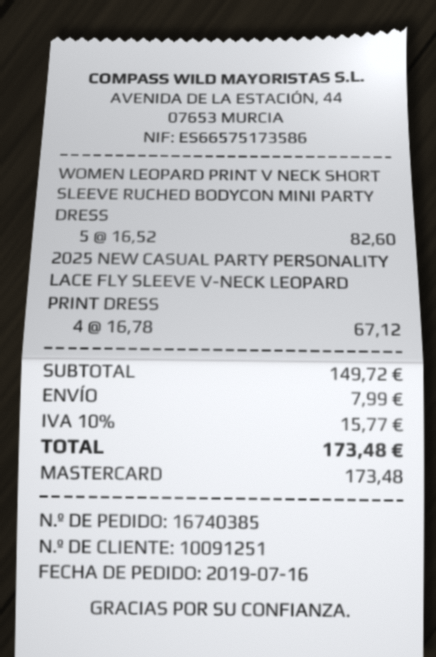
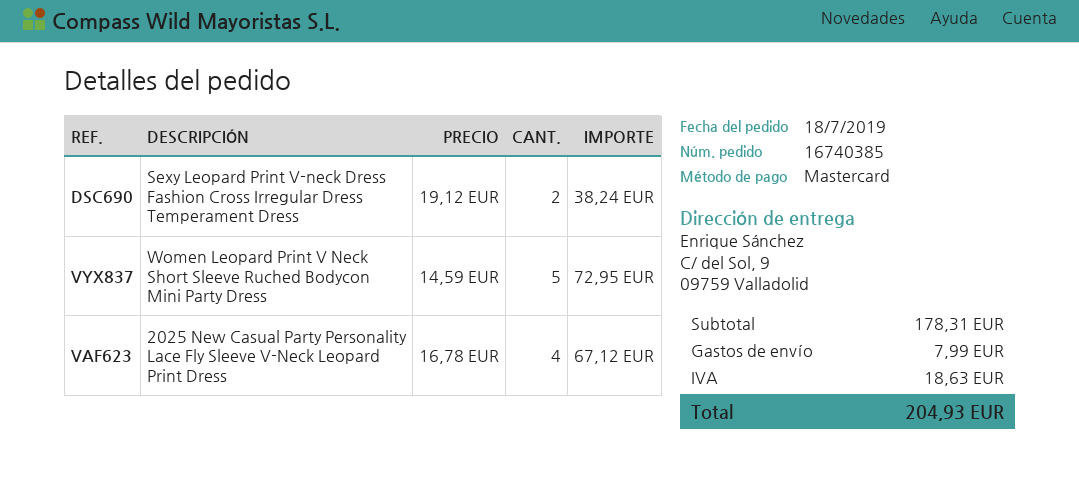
order date: 2019-07-16 -> 2019-07-18
WOMEN LEOPARD PRINT V NECK SHORT SLEEVE RUCHED BODYCON MINI PARTY DRESS: 5 x 16.52 = 82.60 -> 5 x 14.59 = 72.95
Sexy Leopard Print V-neck Dress Fashion Cross Irregular Dress Temperament Dress: none -> 2 x 19.12 = 38.24
subtotal: 149.72 -> 178.31
tax: 15.77 -> 18.63
total: 173.48 -> 204.93

